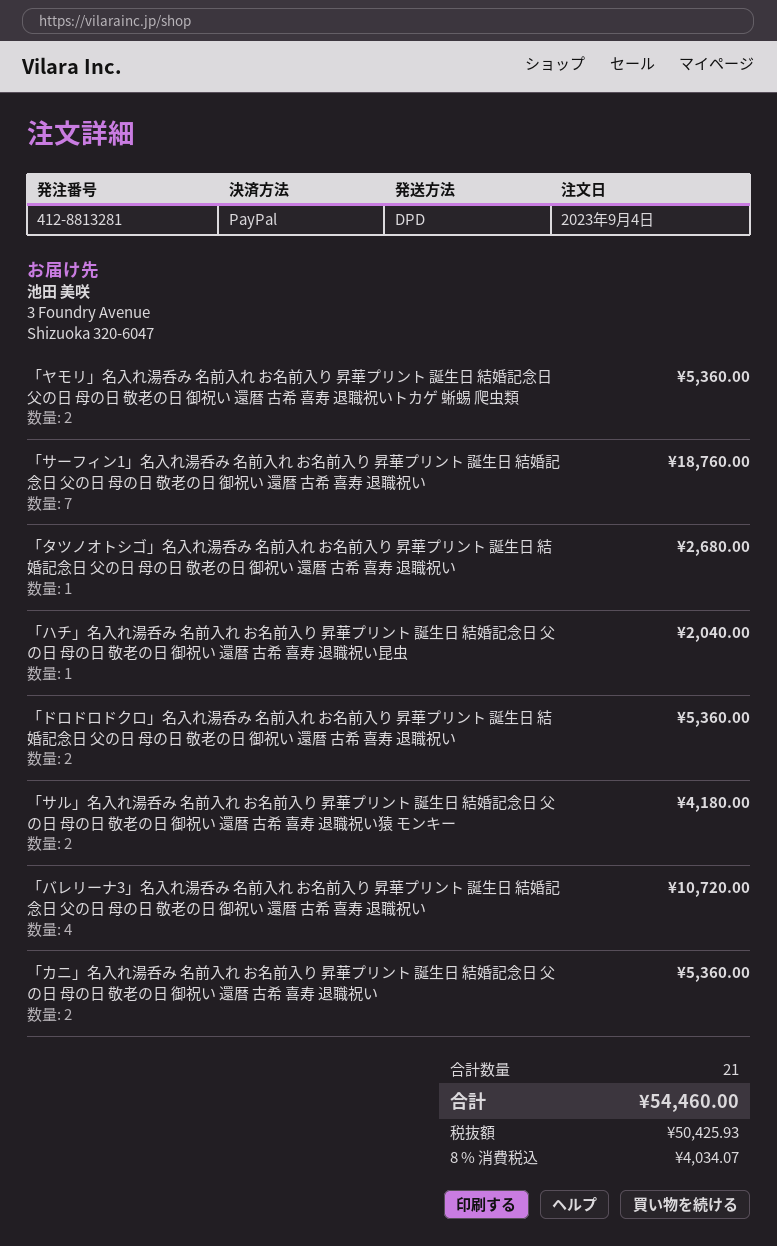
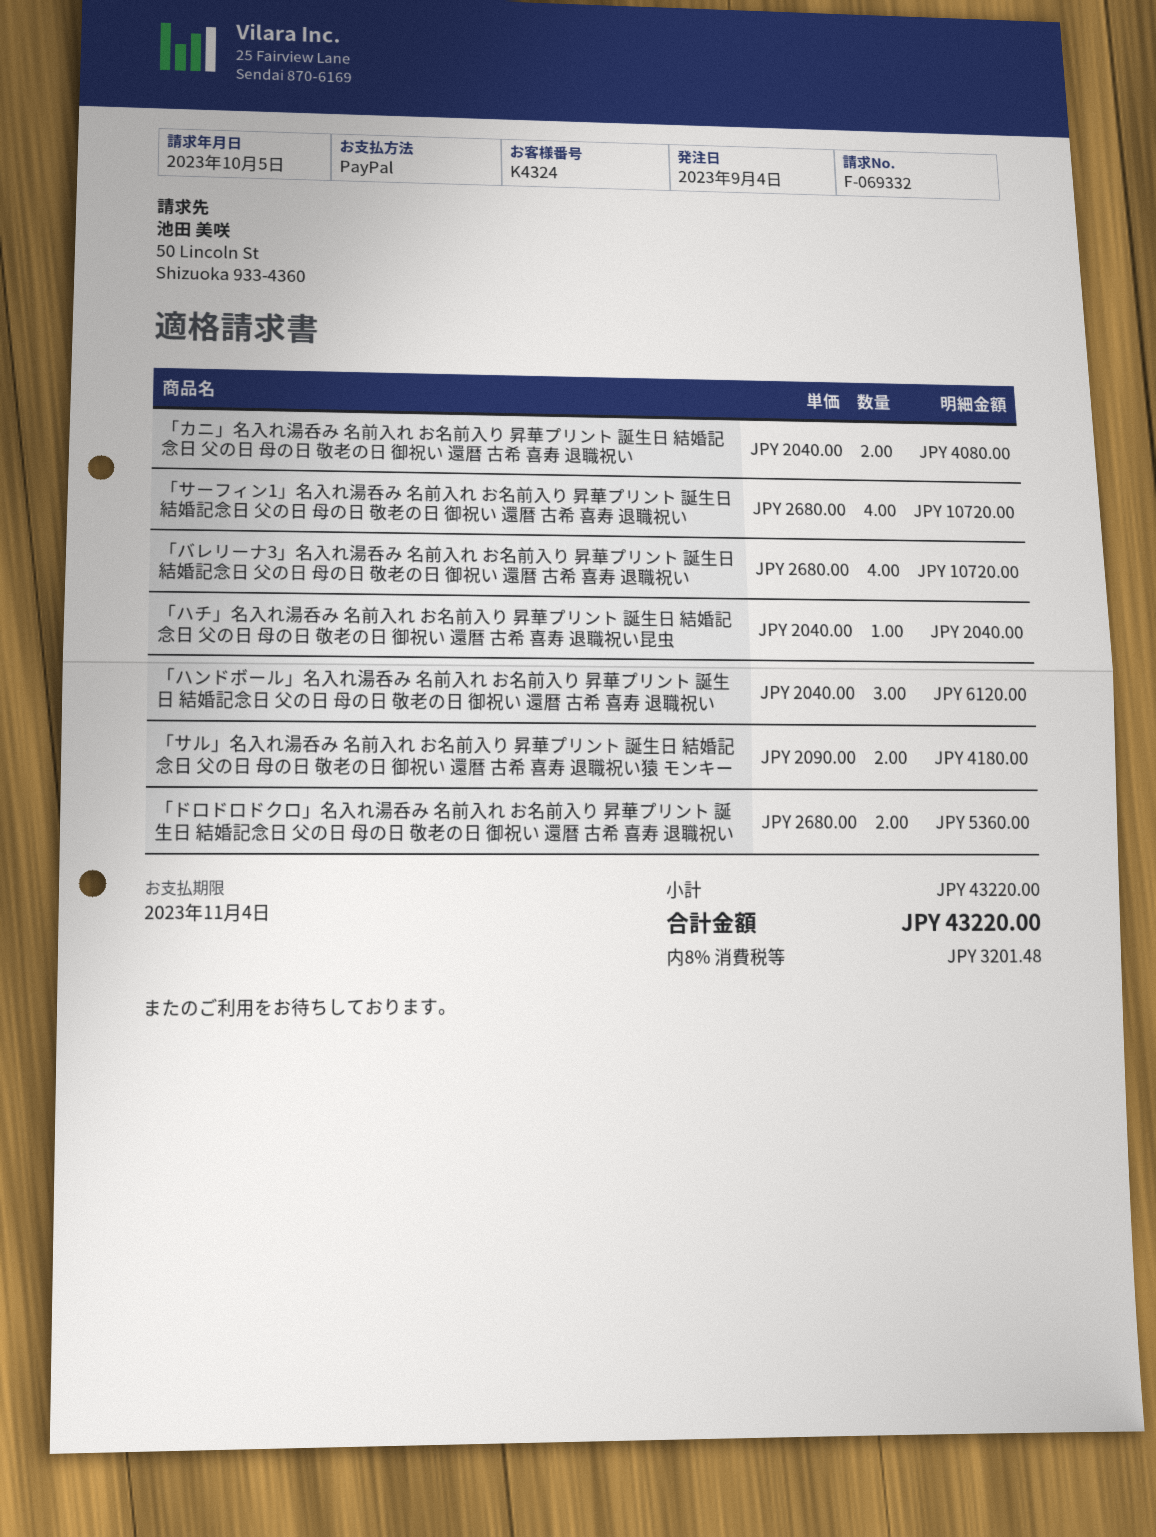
「ヤモリ」名入れ湯呑み 名前入れ お名前入り 昇華プリント 誕生日 結婚記念日 父の日 母の日 敬老の日 御祝い 還暦 古希 喜寿 退職祝いトカゲ 蜥蜴 爬虫類: 2 for 5360.00 -> none
「サーフィン1」名入れ湯呑み 名前入れ お名前入り 昇華プリント 誕生日 結婚記念日 父の日 母の日 敬老の日 御祝い 還暦 古希 喜寿 退職祝い: 7 for 18760.00 -> 4 for 10720.00
「タツノオトシゴ」名入れ湯呑み 名前入れ お名前入り 昇華プリント 誕生日 結婚記念日 父の日 母の日 敬老の日 御祝い 還暦 古希 喜寿 退職祝い: 1 for 2680.00 -> none
「カニ」名入れ湯呑み 名前入れ お名前入り 昇華プリント 誕生日 結婚記念日 父の日 母の日 敬老の日 御祝い 還暦 古希 喜寿 退職祝い: 2 for 5360.00 -> 2 for 4080.00
「ハンドボール」名入れ湯呑み 名前入れ お名前入り 昇華プリント 誕生日 結婚記念日 父の日 母の日 敬老の日 御祝い 還暦 古希 喜寿 退職祝い: none -> 3 for 6120.00
tax: 8% = 4034.07 -> 8% = 3201.48
total: 54460.00 -> 43220.00

